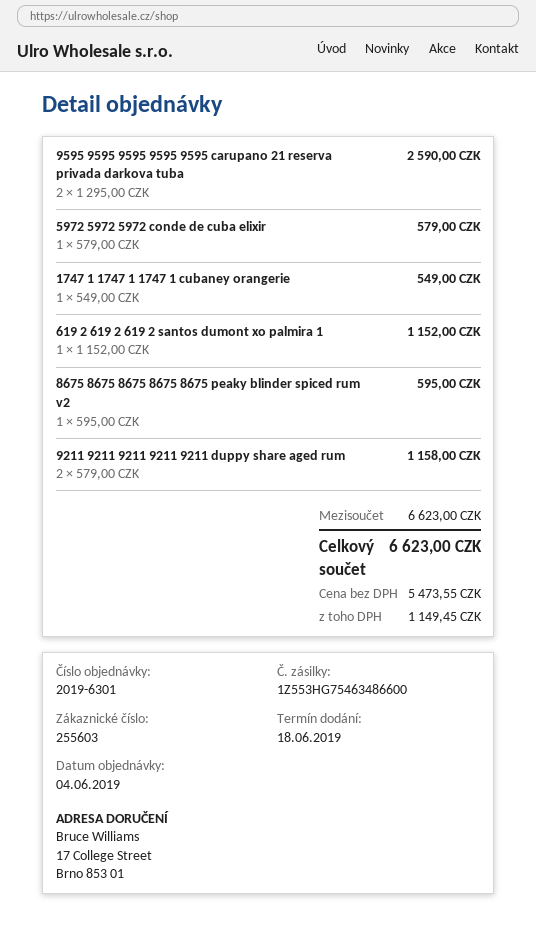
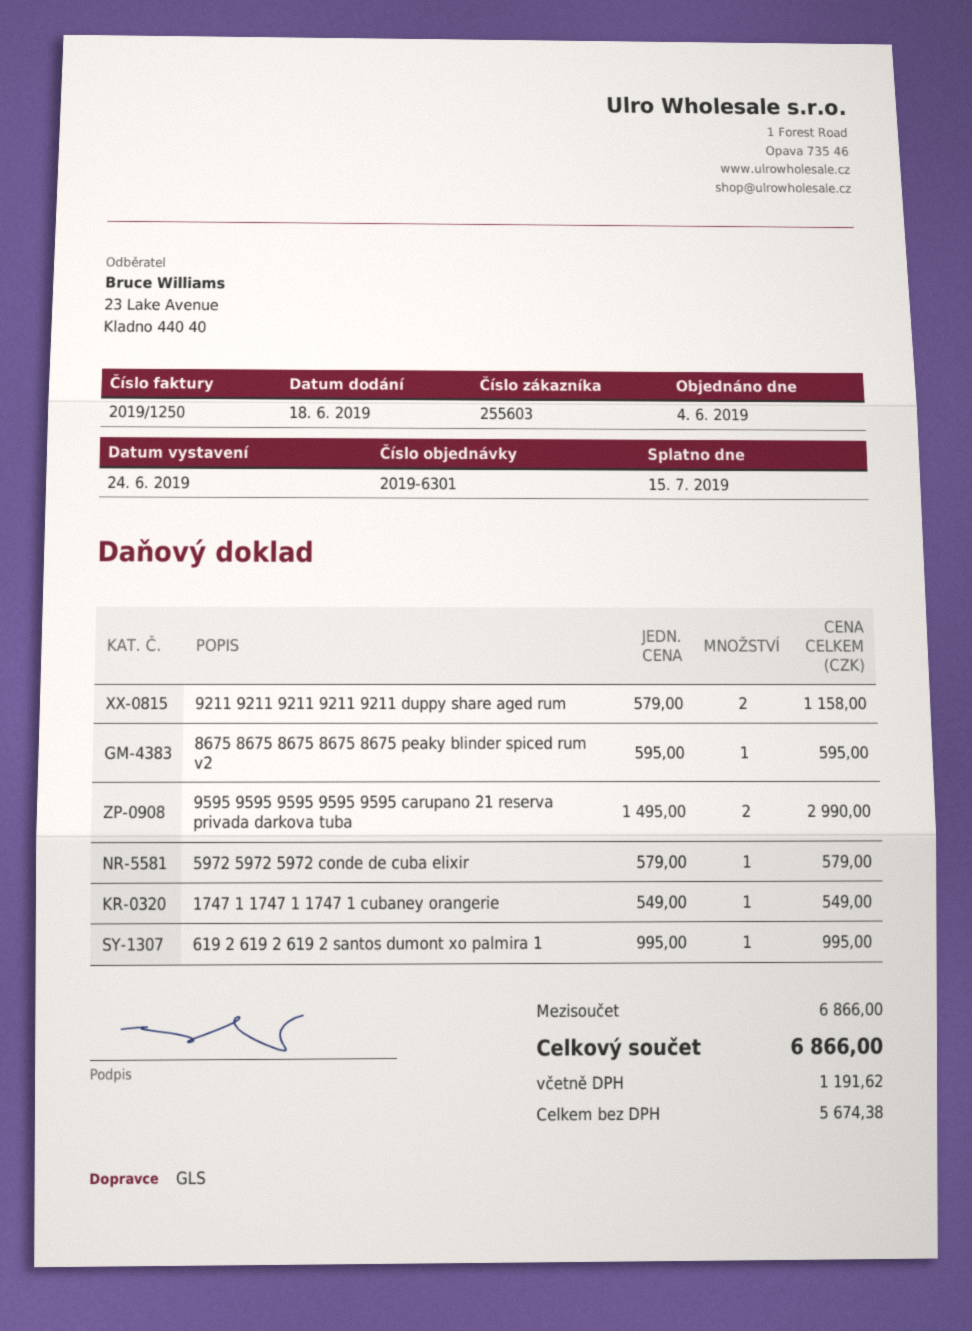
9595 9595 9595 9595 9595 carupano 21 reserva privada darkova tuba: 2 x 1295.00 = 2590.00 -> 2 x 1495.00 = 2990.00
619 2 619 2 619 2 santos dumont xo palmira 1: 1 x 1152.00 = 1152.00 -> 1 x 995.00 = 995.00
subtotal: 6623.00 -> 6866.00
net: 5473.55 -> 5674.38
tax: 1149.45 -> 1191.62
total: 6623.00 -> 6866.00

